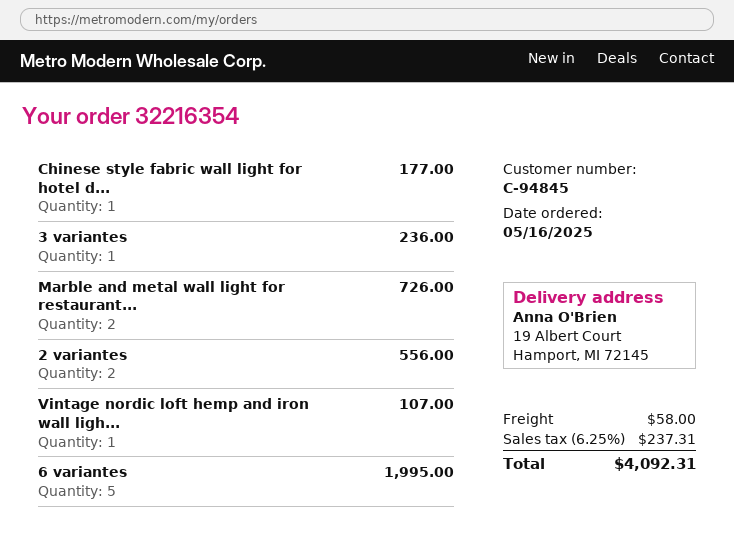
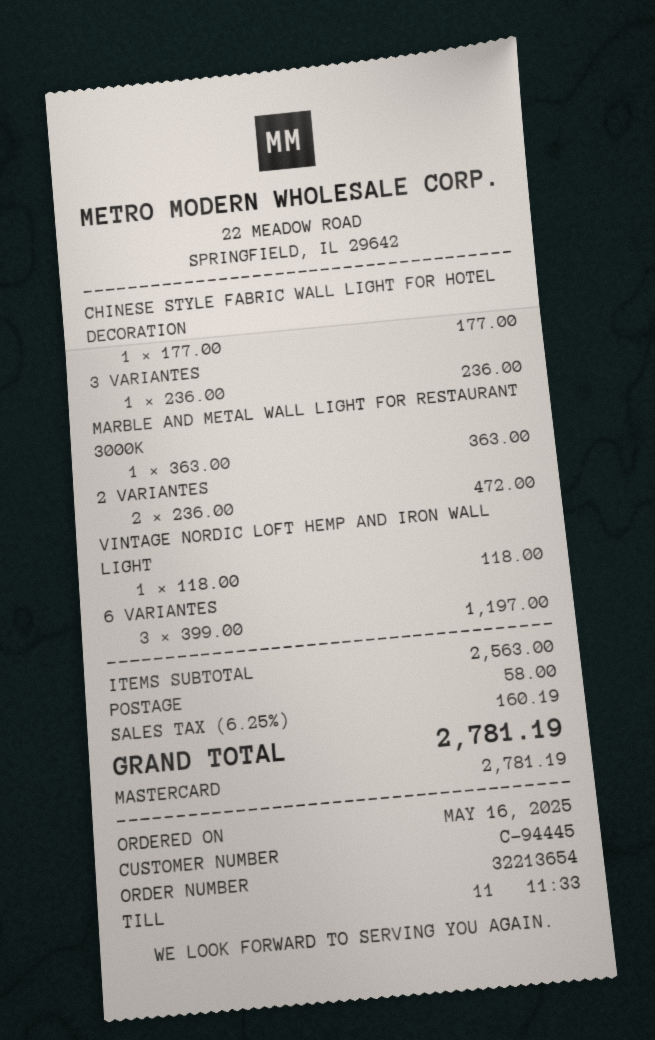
order number: 32216354 -> 32213654
customer number: C-94845 -> C-94445
Marble and metal wall light for restaurant...: 2 for 726.00 -> 1 for 363.00
2 variantes: 2 for 556.00 -> 2 for 472.00
Vintage nordic loft hemp and iron wall ligh...: 1 for 107.00 -> 1 for 118.00
6 variantes: 5 for 1995.00 -> 3 for 1197.00
tax: 6.25% = 237.31 -> 6.25% = 160.19
total: 4092.31 -> 2781.19

